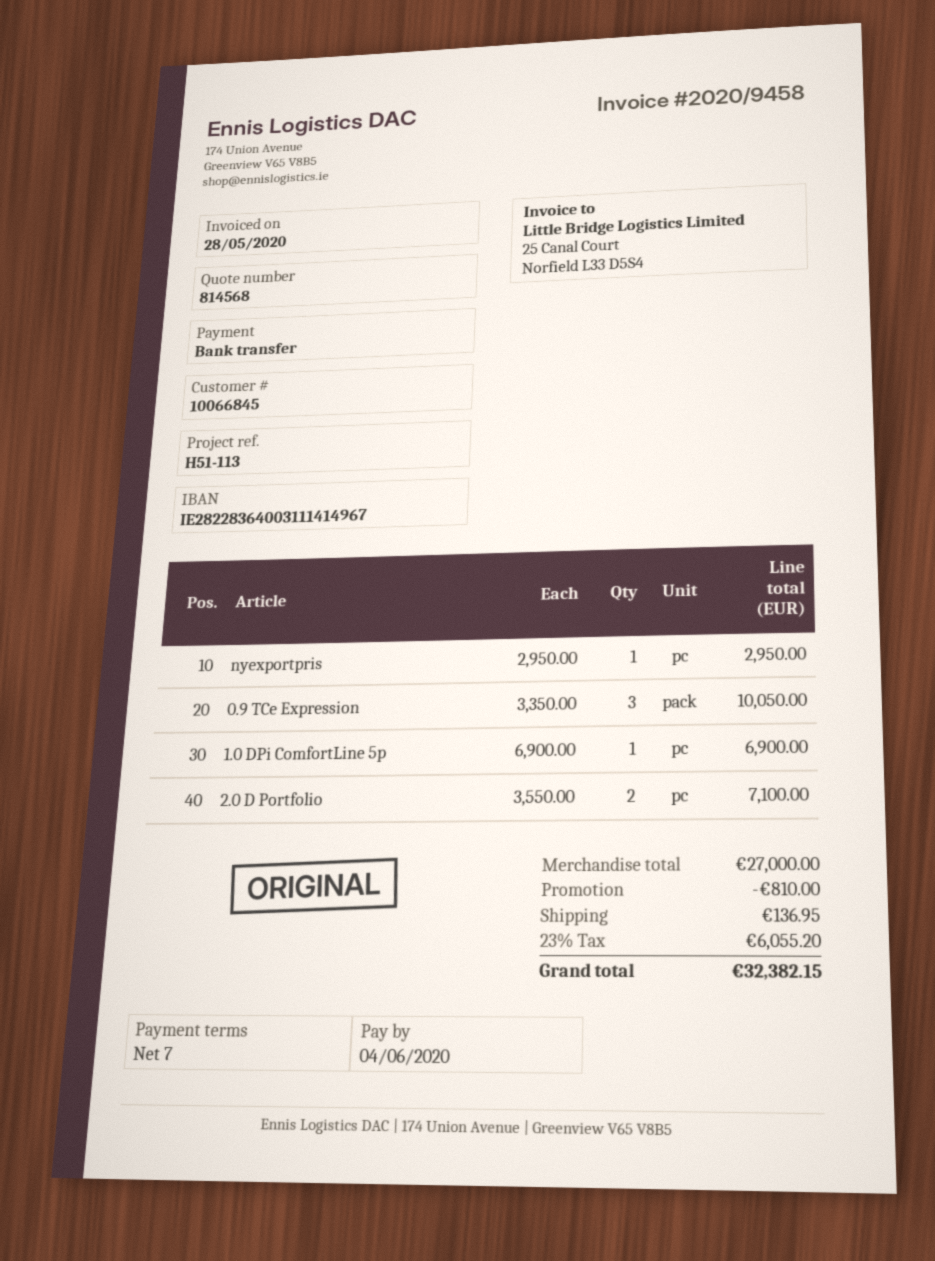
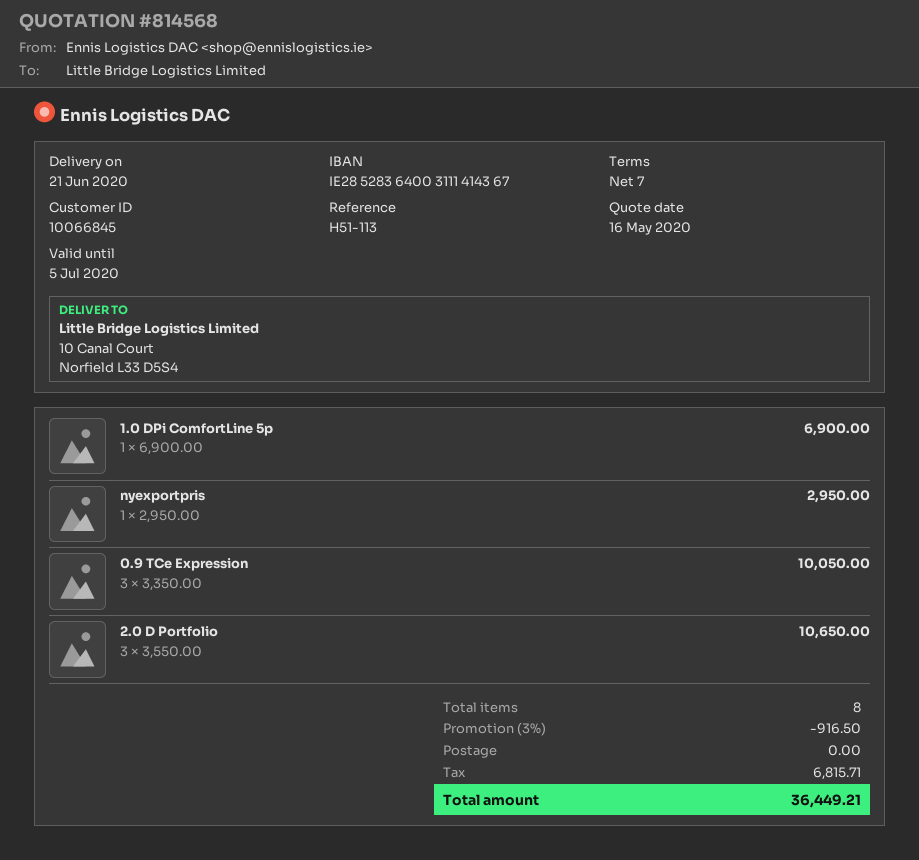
bank account: IE28228364003111414967 -> IE28528364003111414367
2.0 D Portfolio: 2 x 3550.00 = 7100.00 -> 3 x 3550.00 = 10650.00
discount: 810.00 -> 916.50
shipping: 136.95 -> 0.00
tax: 6055.20 -> 6815.71
total: 32382.15 -> 36449.21

